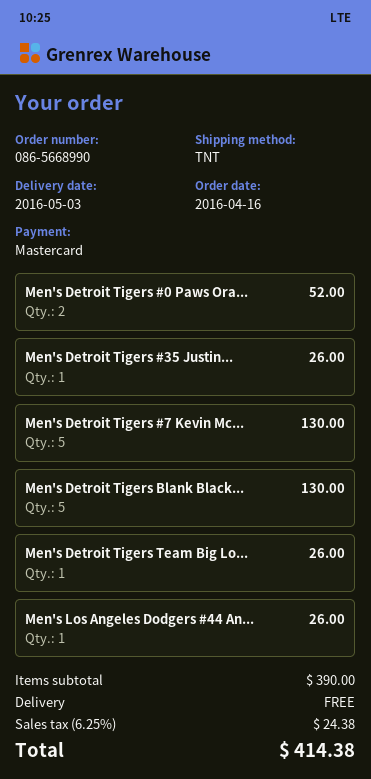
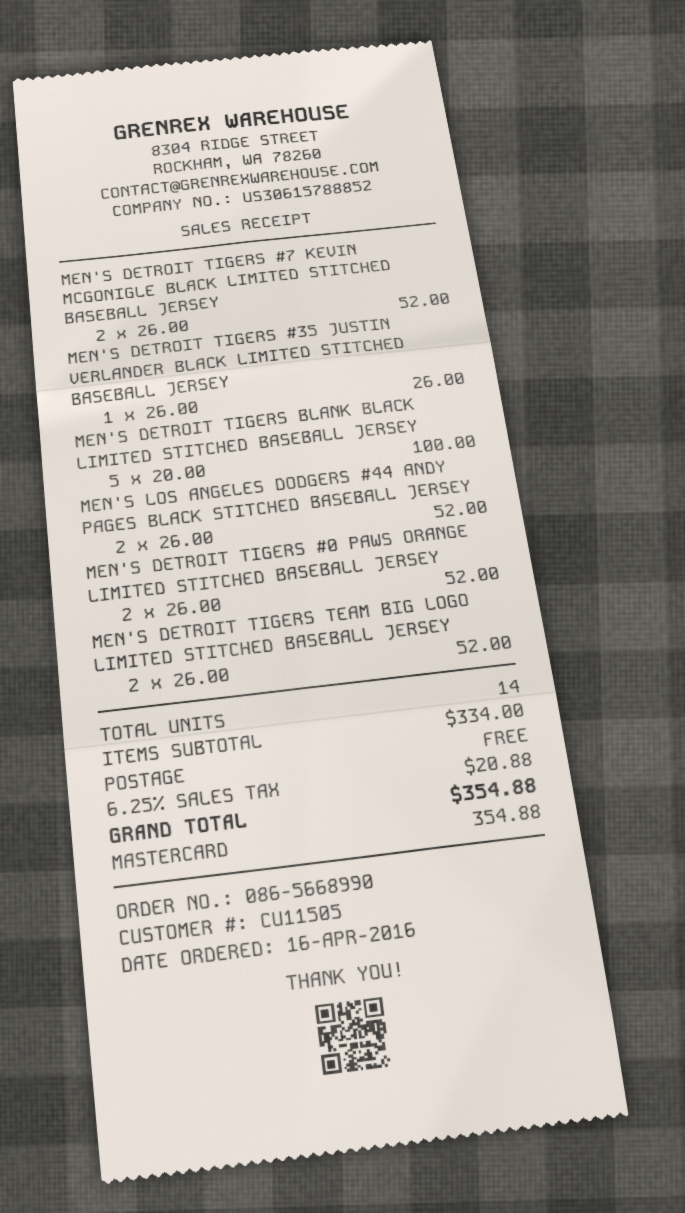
Men's Detroit Tigers #7 Kevin Mc...: 5 for 130.00 -> 2 for 52.00
Men's Detroit Tigers Blank Black...: 5 for 130.00 -> 5 for 100.00
Men's Detroit Tigers Team Big Lo...: 1 for 26.00 -> 2 for 52.00
Men's Los Angeles Dodgers #44 An...: 1 for 26.00 -> 2 for 52.00
subtotal: 390.00 -> 334.00
tax: 6.25% = 24.38 -> 6.25% = 20.88
total: 414.38 -> 354.88

